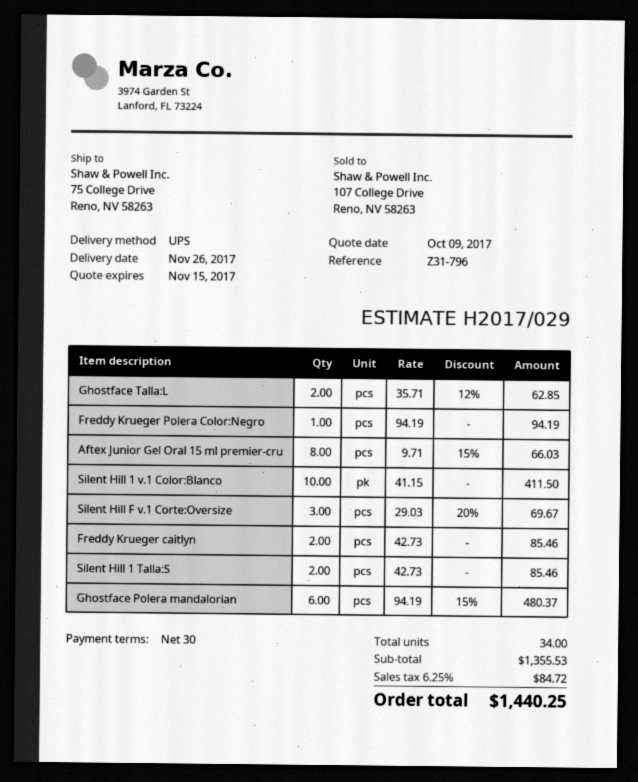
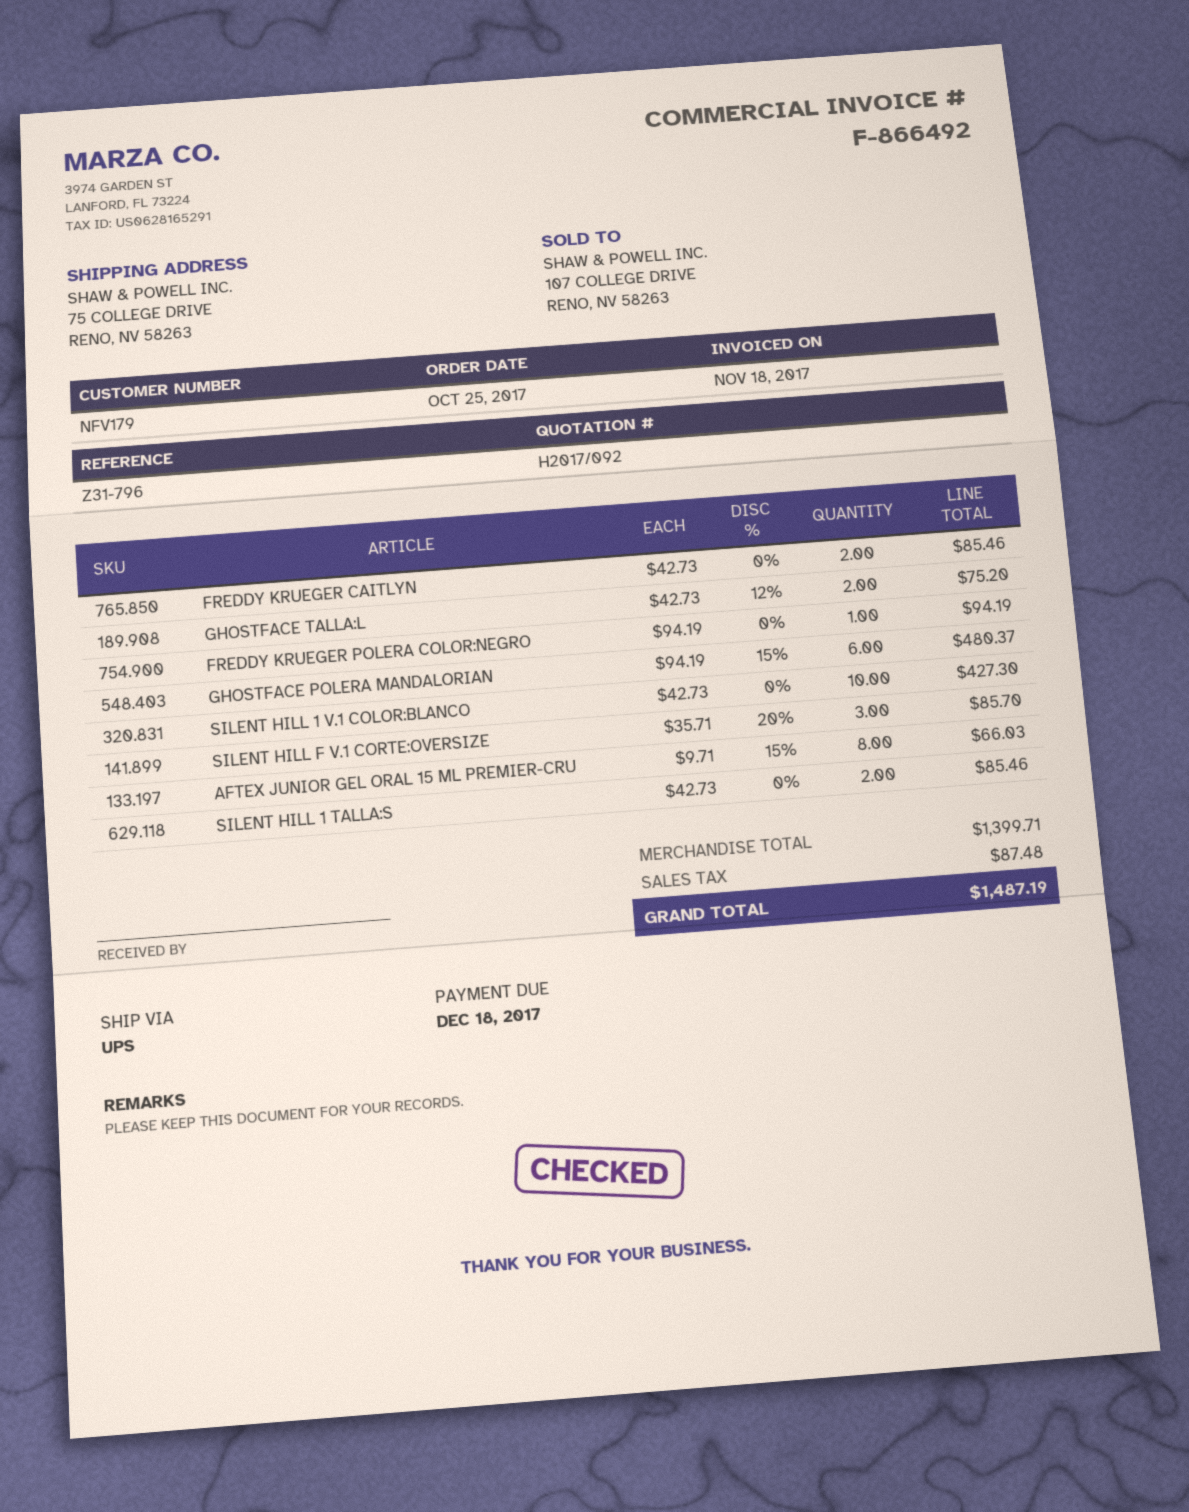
quote number: H2017/029 -> H2017/092
Ghostface Talla:L: 2 x 35.71 - 12% = 62.85 -> 2 x 42.73 - 12% = 75.20
Silent Hill 1 v.1 Color:Blanco: 10 x 41.15 = 411.50 -> 10 x 42.73 = 427.30
Silent Hill F v.1 Corte:Oversize: 3 x 29.03 - 20% = 69.67 -> 3 x 35.71 - 20% = 85.70
subtotal: 1355.53 -> 1399.71
tax: 84.72 -> 87.48
total: 1440.25 -> 1487.19

